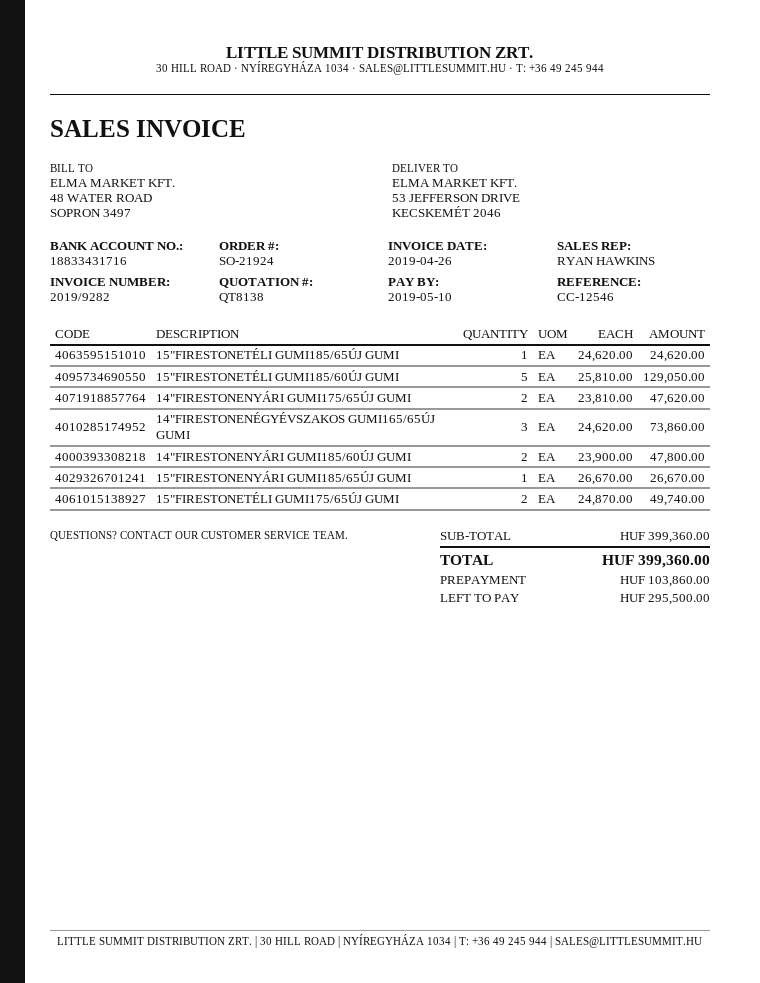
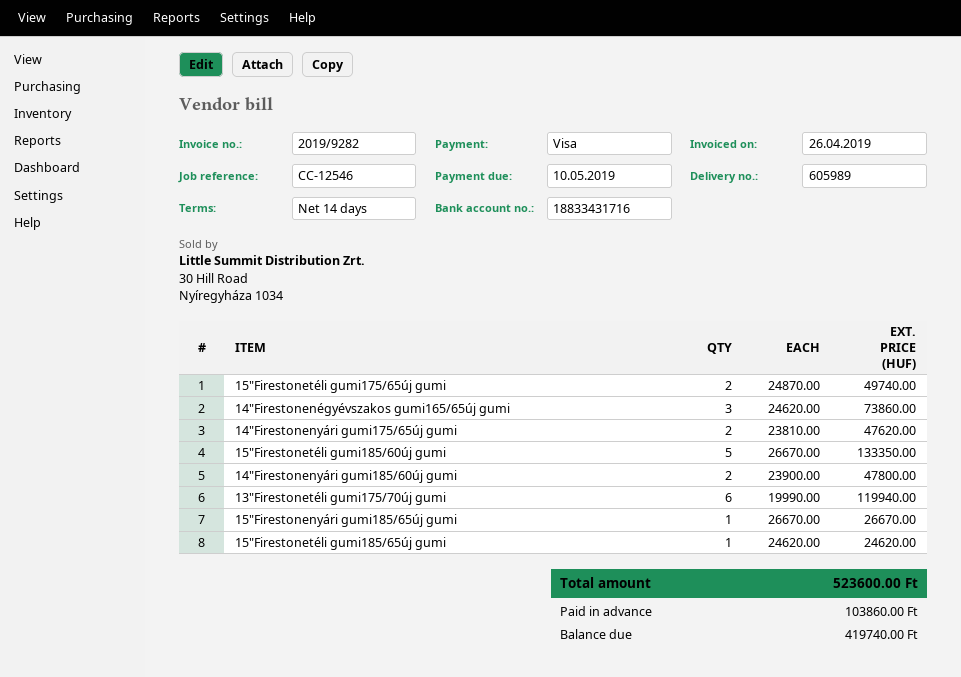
15"FIRESTONETÉLI GUMI185/60ÚJ GUMI: 5 x 25810.00 = 129050.00 -> 5 x 26670.00 = 133350.00
13"Firestonetéli gumi175/70új gumi: none -> 6 x 19990.00 = 119940.00
total: 399360.00 -> 523600.00
balance: 295500.00 -> 419740.00

